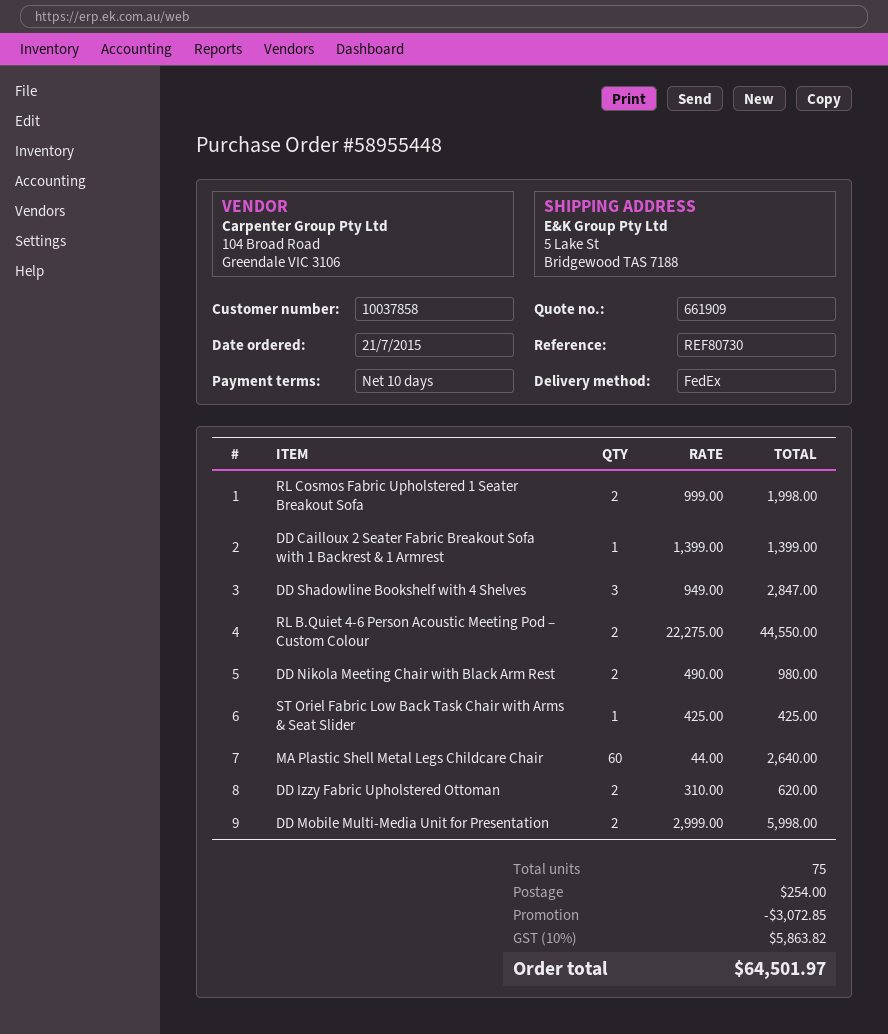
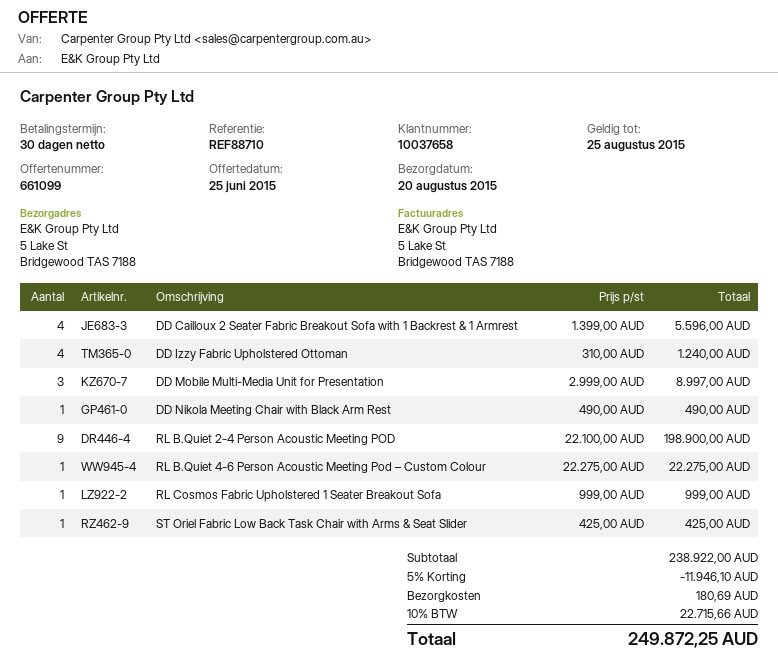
quote number: 661909 -> 661099
payment terms: 10 days -> 30 days
customer number: 10037858 -> 10037658
reference: REF80730 -> REF88710
RL Cosmos Fabric Upholstered 1 Seater Breakout Sofa: 2 x 999.00 = 1998.00 -> 1 x 999.00 = 999.00
DD Cailloux 2 Seater Fabric Breakout Sofa with 1 Backrest & 1 Armrest: 1 x 1399.00 = 1399.00 -> 4 x 1399.00 = 5596.00
DD Shadowline Bookshelf with 4 Shelves: 3 x 949.00 = 2847.00 -> none
RL B.Quiet 4-6 Person Acoustic Meeting Pod – Custom Colour: 2 x 22275.00 = 44550.00 -> 1 x 22275.00 = 22275.00
DD Nikola Meeting Chair with Black Arm Rest: 2 x 490.00 = 980.00 -> 1 x 490.00 = 490.00
MA Plastic Shell Metal Legs Childcare Chair: 60 x 44.00 = 2640.00 -> none
DD Izzy Fabric Upholstered Ottoman: 2 x 310.00 = 620.00 -> 4 x 310.00 = 1240.00
DD Mobile Multi-Media Unit for Presentation: 2 x 2999.00 = 5998.00 -> 3 x 2999.00 = 8997.00
RL B.Quiet 2-4 Person Acoustic Meeting POD: none -> 9 x 22100.00 = 198900.00
discount: 3072.85 -> 11946.10
shipping: 254.00 -> 180.69
tax: 10% = 5863.82 -> 10% = 22715.66
total: 64501.97 -> 249872.25

